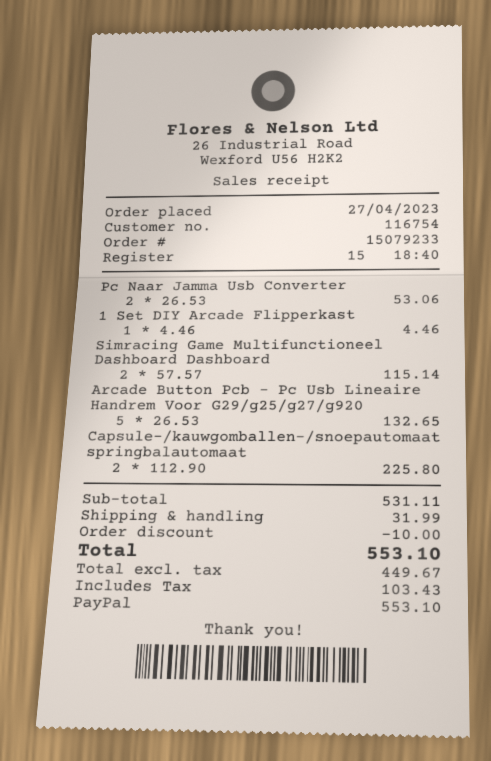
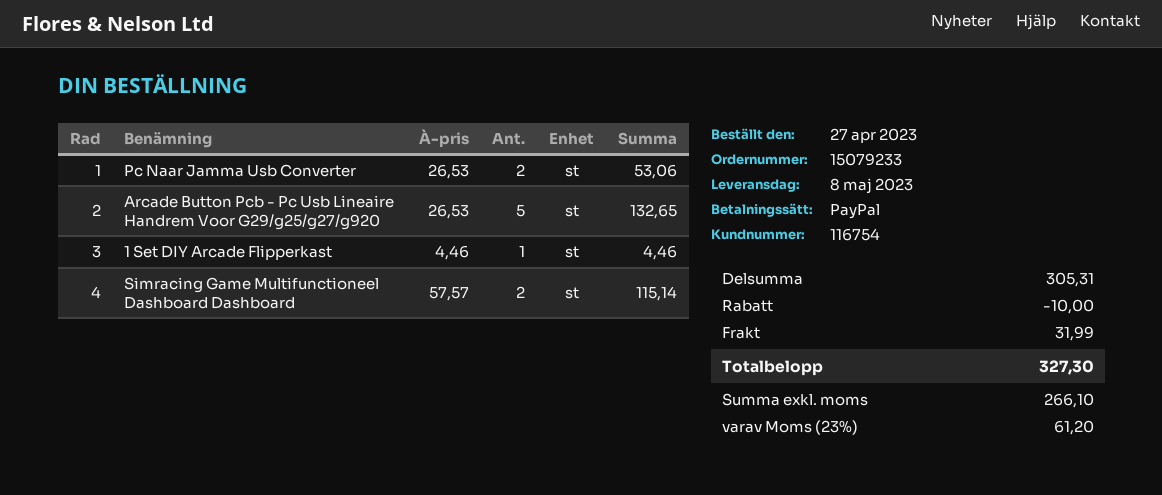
Capsule-/kauwgomballen-/snoepautomaat springbalautomaat: 2 x 112.90 = 225.80 -> none
subtotal: 531.11 -> 305.31
net: 449.67 -> 266.10
tax: 103.43 -> 61.20
total: 553.10 -> 327.30

